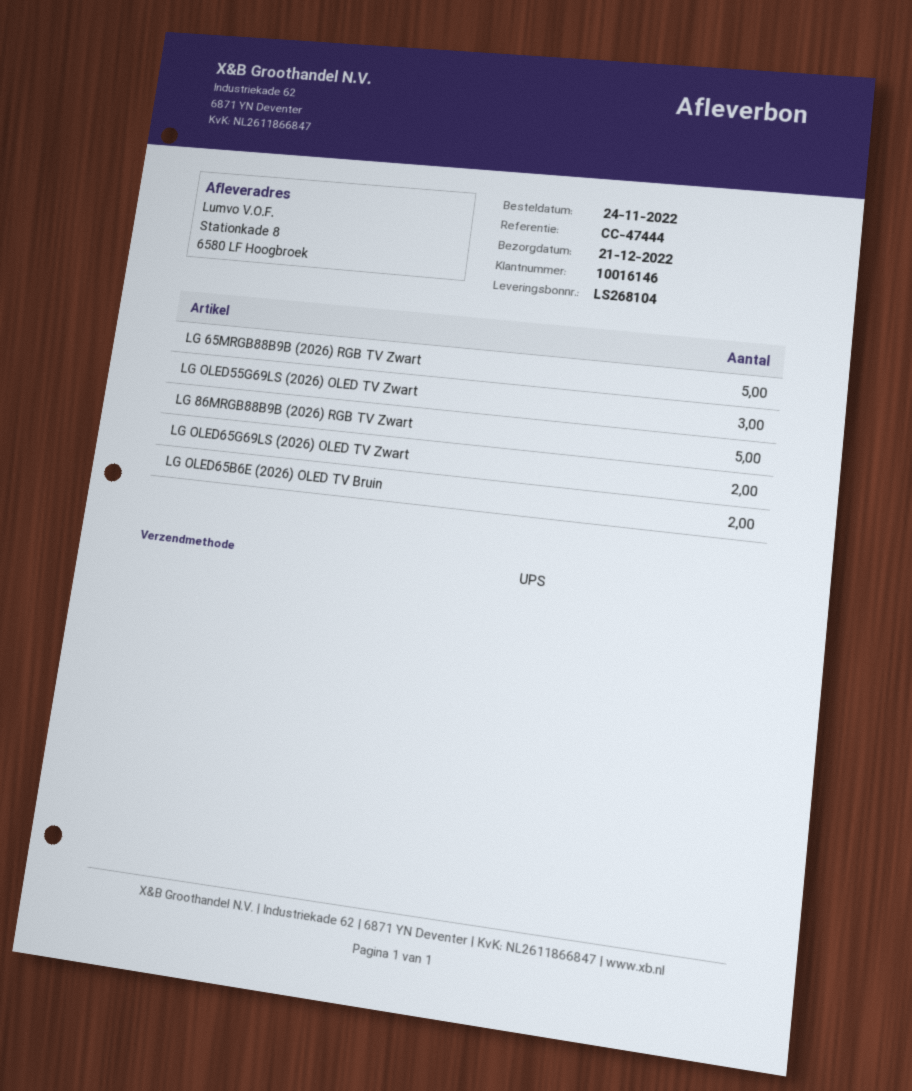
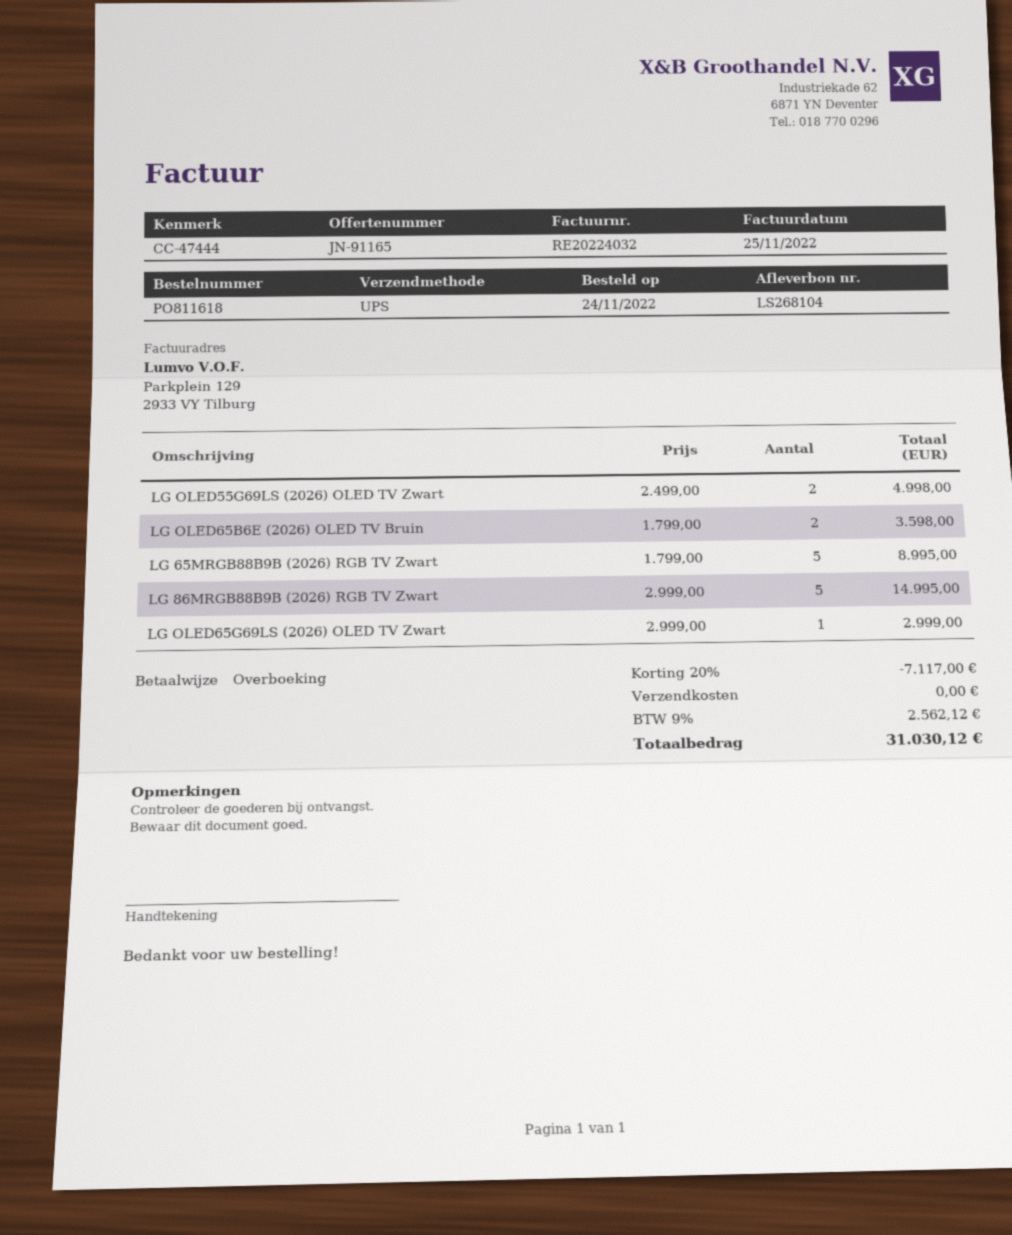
LG OLED55G69LS (2026) OLED TV Zwart: 3 -> 2
LG OLED65G69LS (2026) OLED TV Zwart: 2 -> 1

